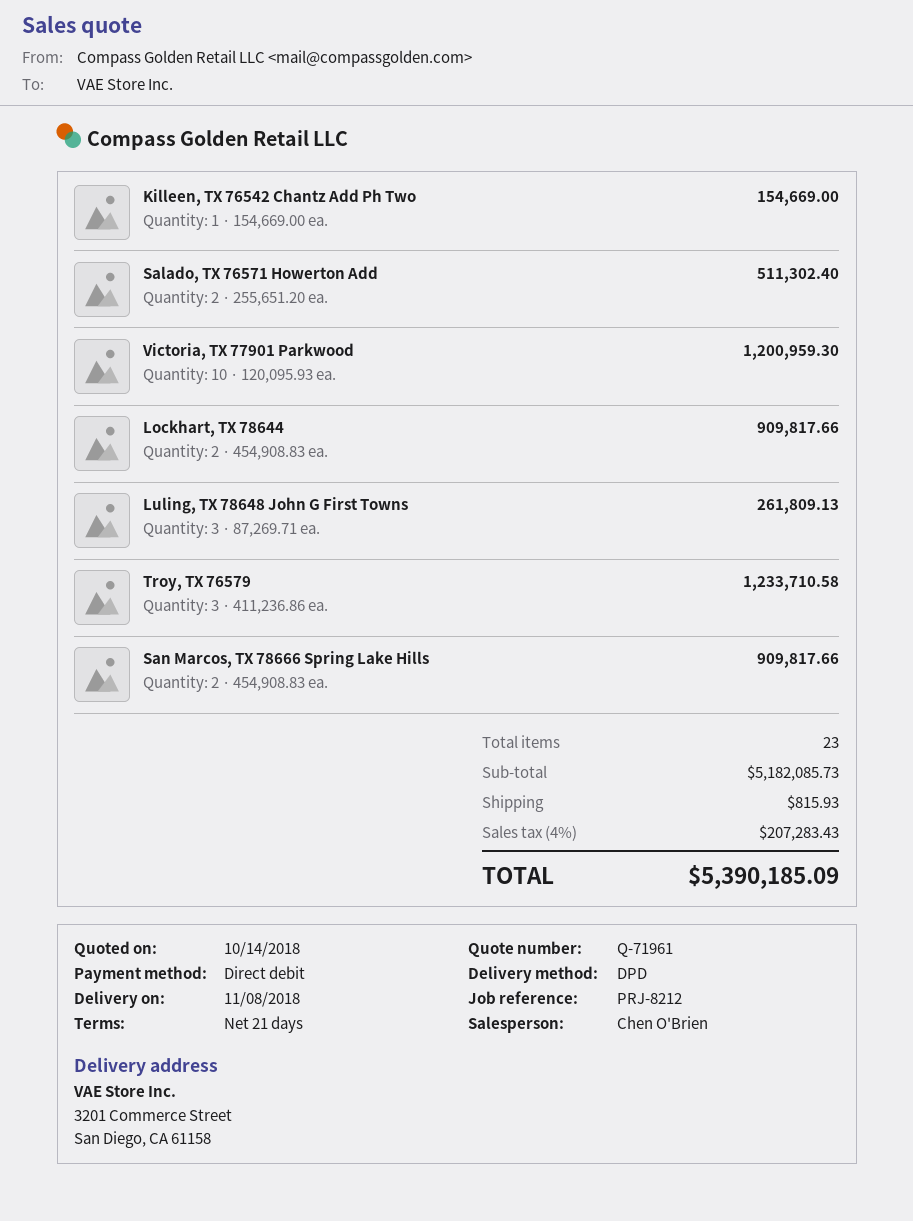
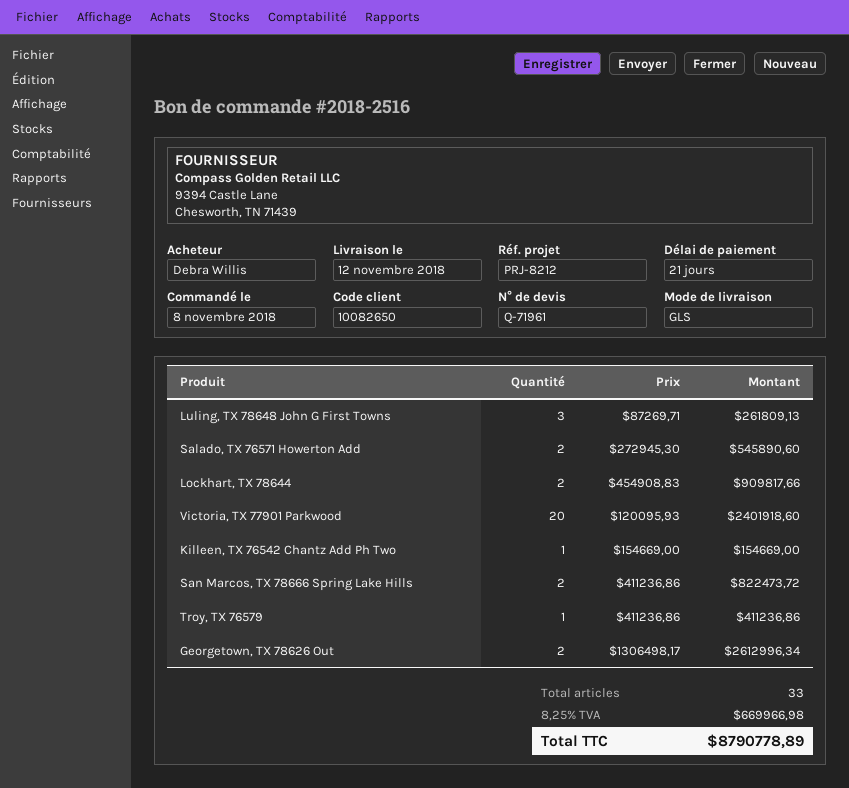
delivery date: 2018-11-08 -> 2018-11-12
shipping method: DPD -> GLS
Salado, TX 76571 Howerton Add: 2 x 255651.20 = 511302.40 -> 2 x 272945.30 = 545890.60
Victoria, TX 77901 Parkwood: 10 x 120095.93 = 1200959.30 -> 20 x 120095.93 = 2401918.60
Troy, TX 76579: 3 x 411236.86 = 1233710.58 -> 1 x 411236.86 = 411236.86
San Marcos, TX 78666 Spring Lake Hills: 2 x 454908.83 = 909817.66 -> 2 x 411236.86 = 822473.72
Georgetown, TX 78626 Out: none -> 2 x 1306498.17 = 2612996.34
total quantity: 23 -> 33
shipping: 815.93 -> none
tax: 4% = 207283.43 -> 8.25% = 669966.98
total: 5390185.09 -> 8790778.89

